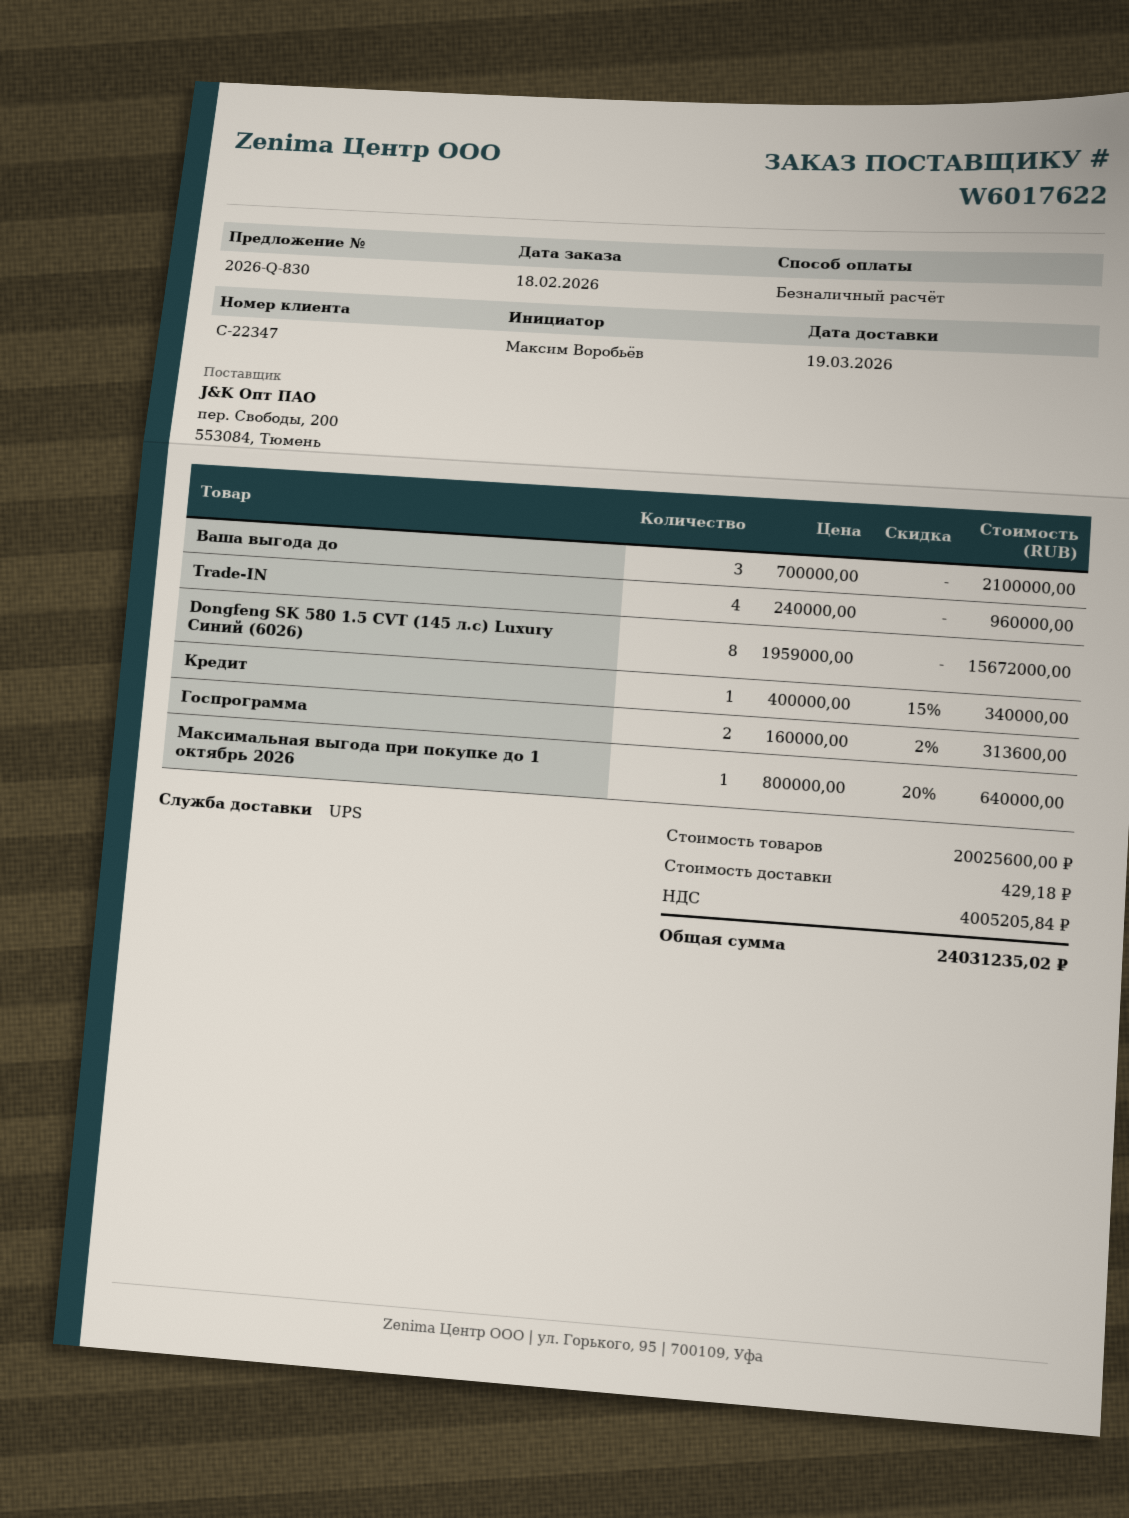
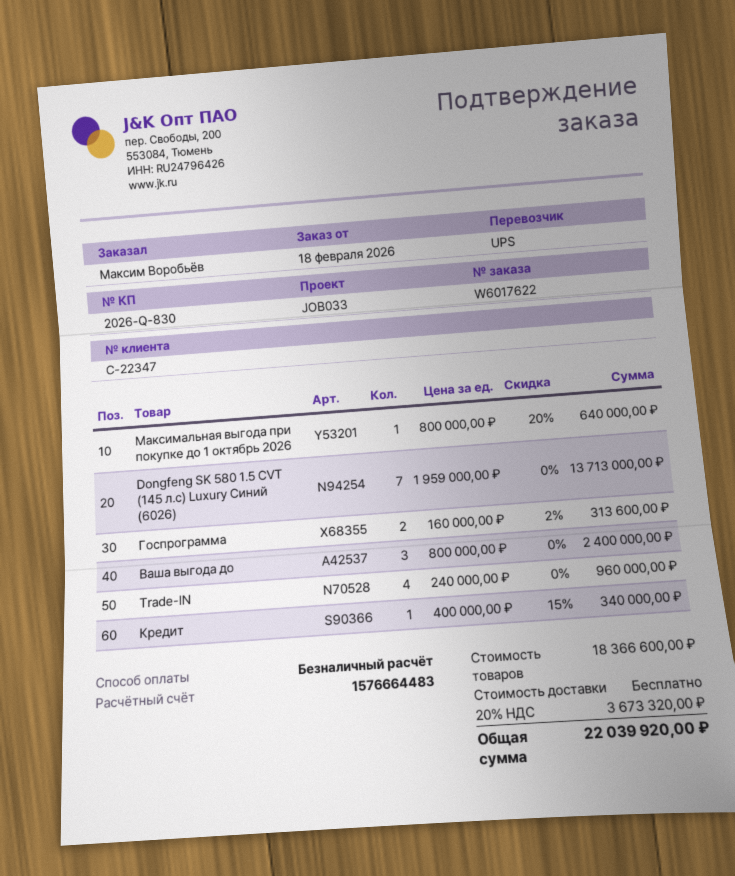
Ваша выгода до: 3 x 700000.00 = 2100000.00 -> 3 x 800000.00 = 2400000.00
Dongfeng SK 580 1.5 CVT (145 л.с) Luxury Синий (6026): 8 x 1959000.00 = 15672000.00 -> 7 x 1959000.00 = 13713000.00
subtotal: 20025600.00 -> 18366600.00
shipping: 429.18 -> 0.00
tax: 4005205.84 -> 3673320.00
total: 24031235.02 -> 22039920.00

